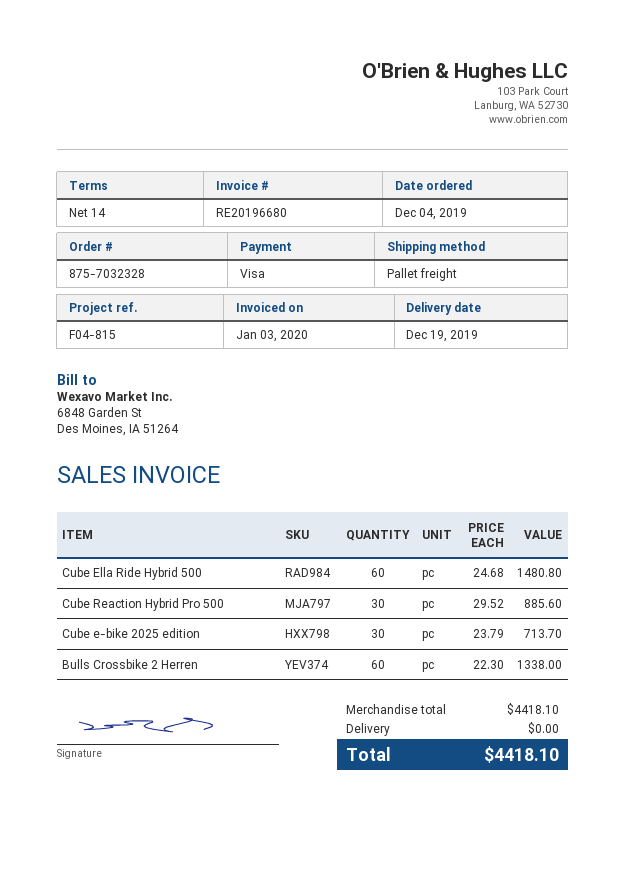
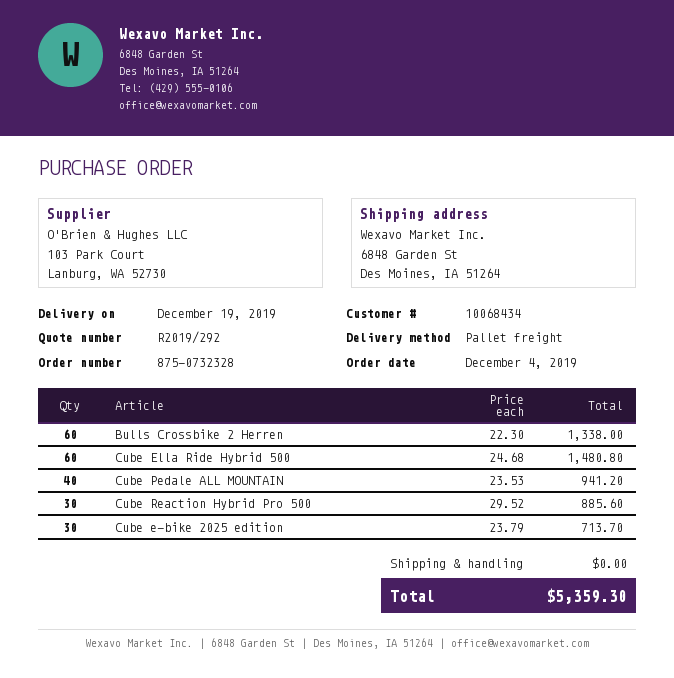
order number: 875-7032328 -> 875-0732328
Cube Pedale ALL MOUNTAIN: none -> 40 x 23.53 = 941.20
total: 4418.10 -> 5359.30

